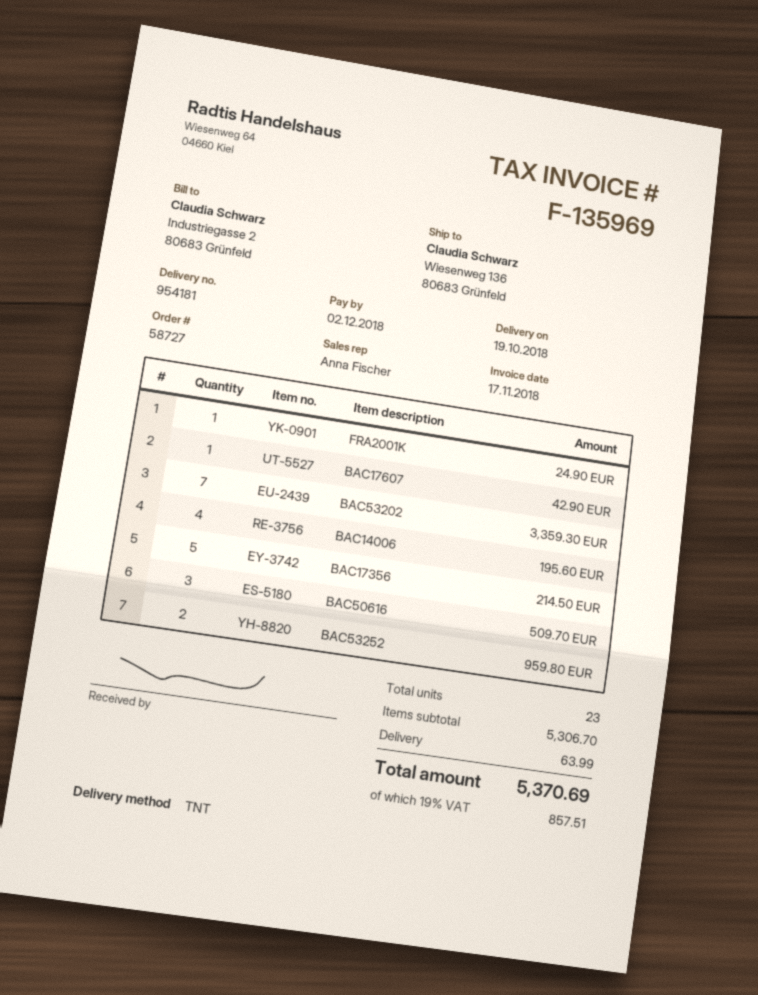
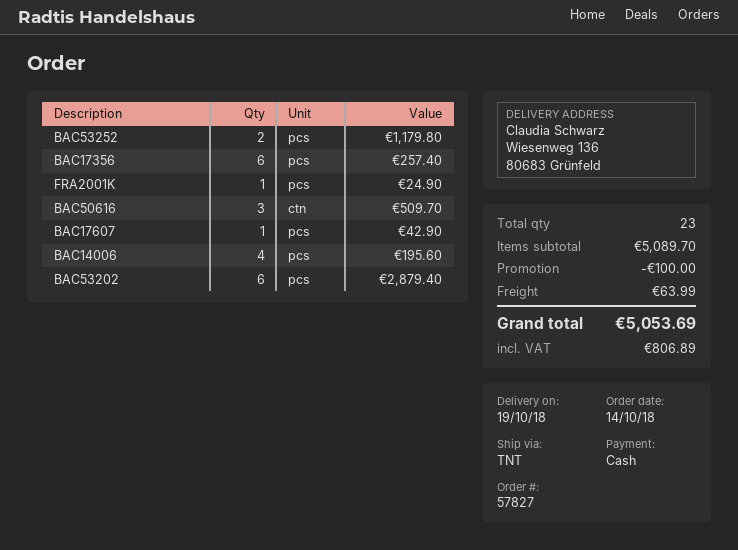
order number: 58727 -> 57827
BAC53202: 7 for 3359.30 -> 6 for 2879.40
BAC17356: 5 for 214.50 -> 6 for 257.40
BAC53252: 2 for 959.80 -> 2 for 1179.80
subtotal: 5306.70 -> 5089.70
discount: none -> 100.00
tax: 857.51 -> 806.89
total: 5370.69 -> 5053.69

